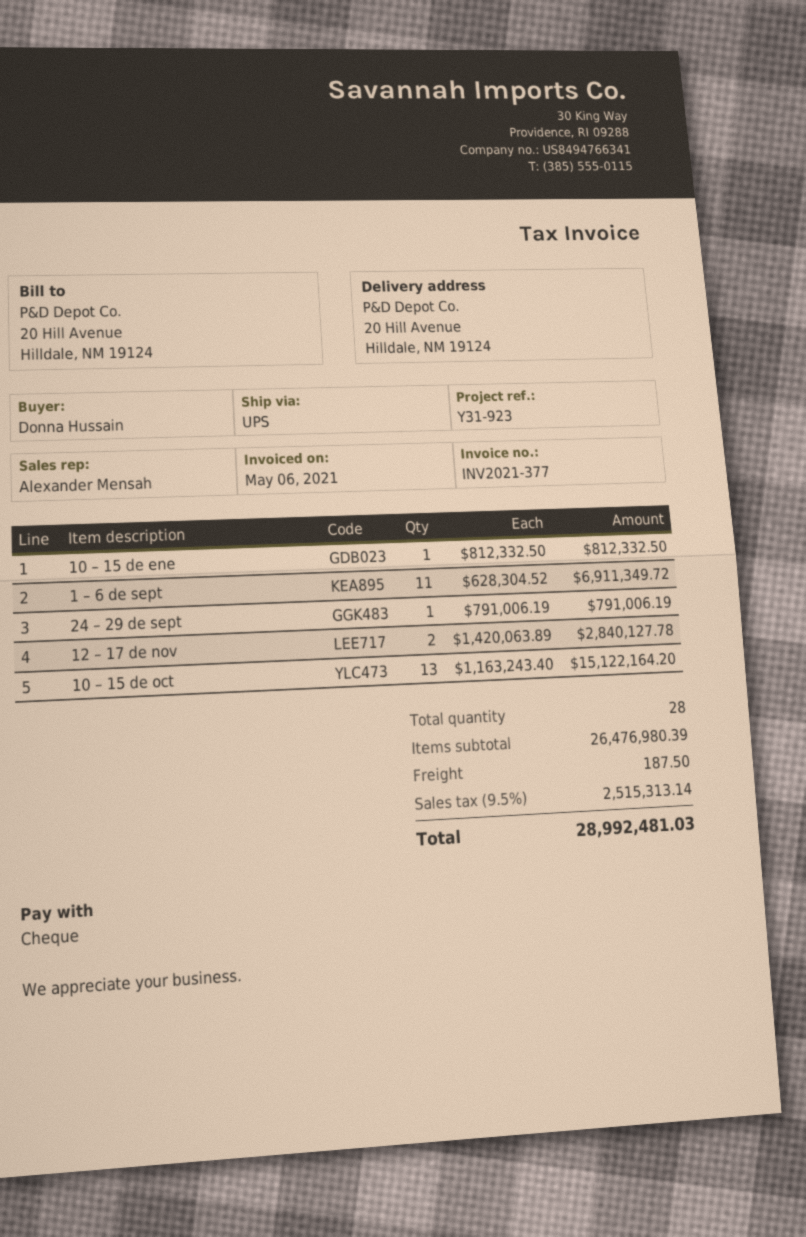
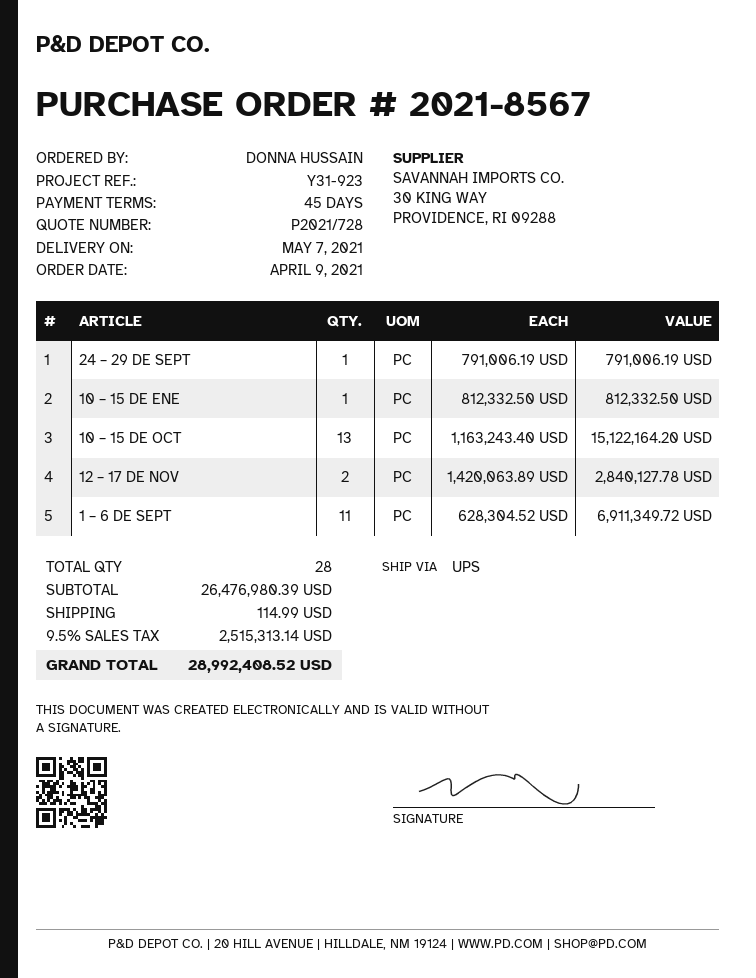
shipping: 187.50 -> 114.99
total: 28992481.03 -> 28992408.52

